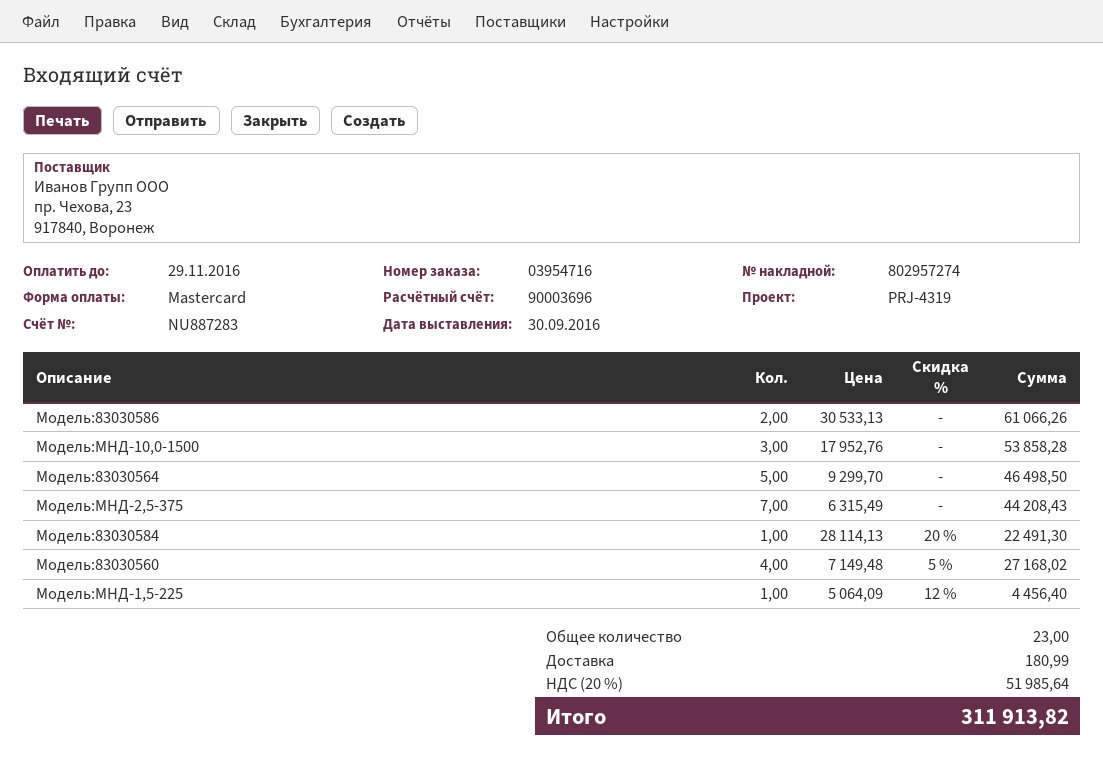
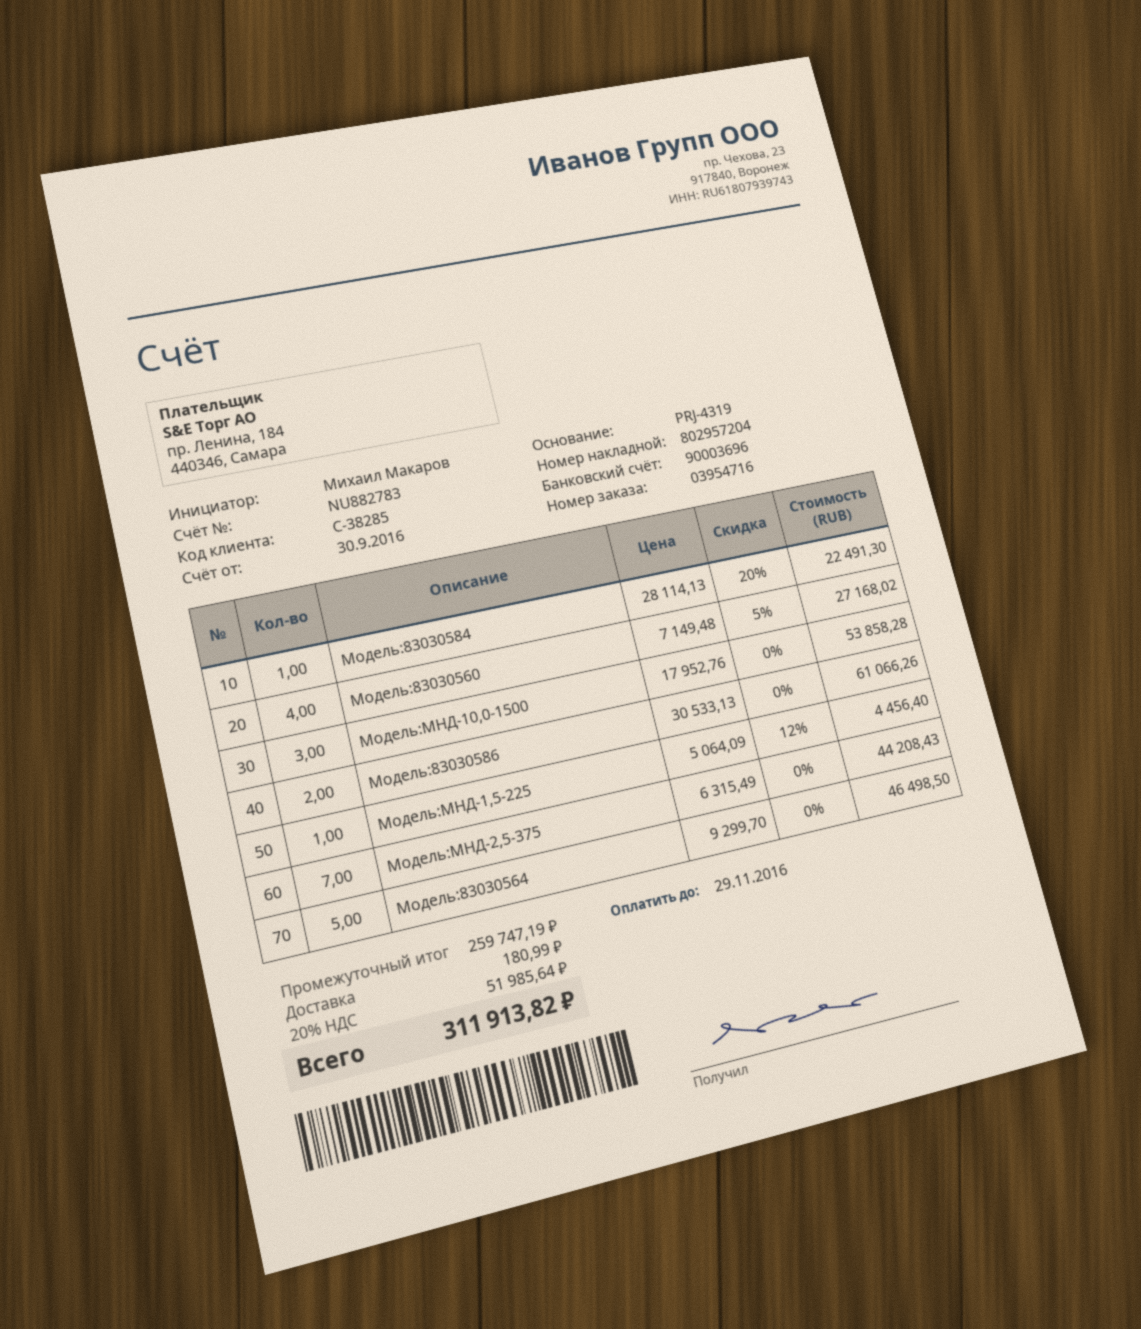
delivery note number: 802957274 -> 802957204
invoice number: NU887283 -> NU882783

